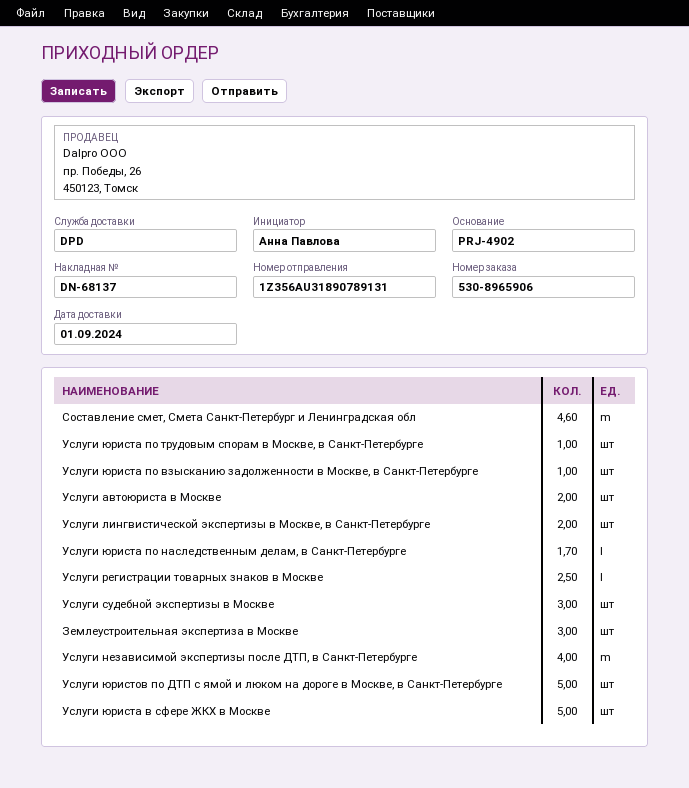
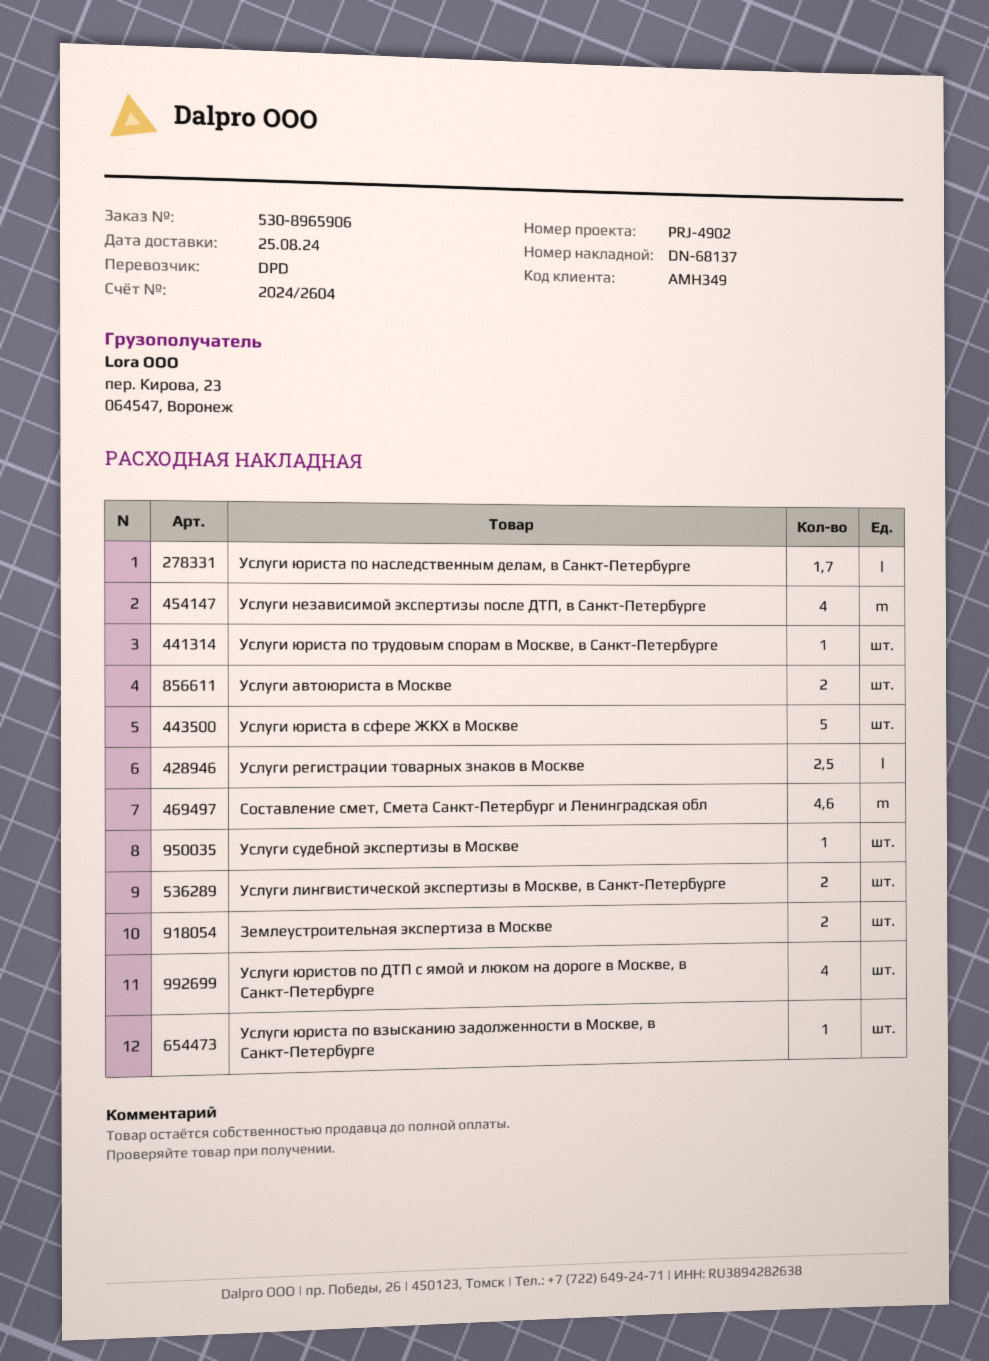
delivery date: 2024-09-01 -> 2024-08-25
Услуги судебной экспертизы в Москве: 3 -> 1
Землеустроительная экспертиза в Москве: 3 -> 2
Услуги юристов по ДТП с ямой и люком на дороге в Москве, в Санкт-Петербурге: 5 -> 4

